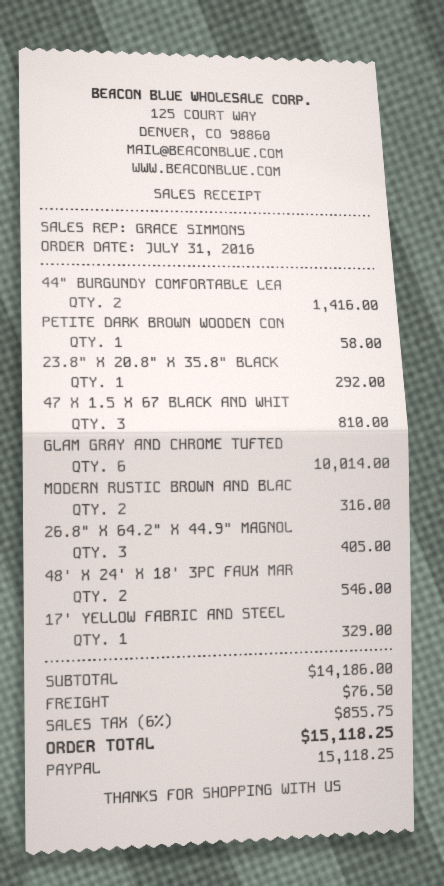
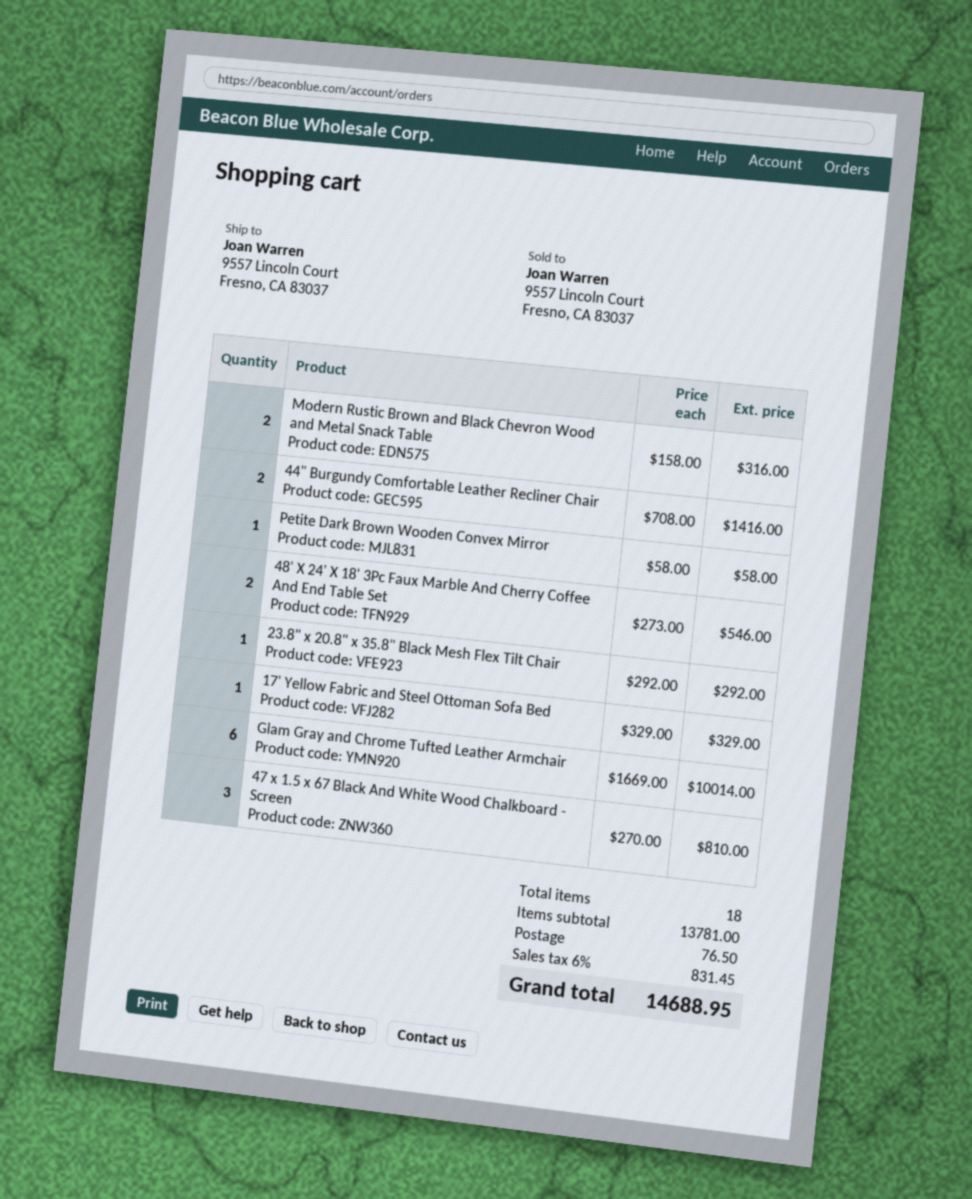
26.8" X 64.2" X 44.9" MAGNOL: 3 for 405.00 -> none
subtotal: 14186.00 -> 13781.00
tax: 6% = 855.75 -> 6% = 831.45
total: 15118.25 -> 14688.95

